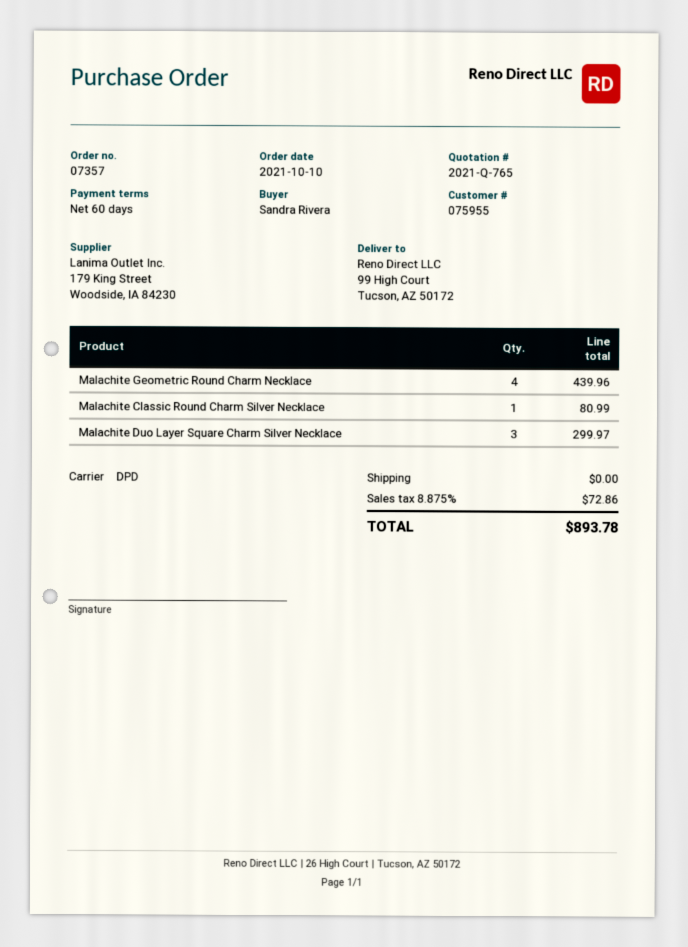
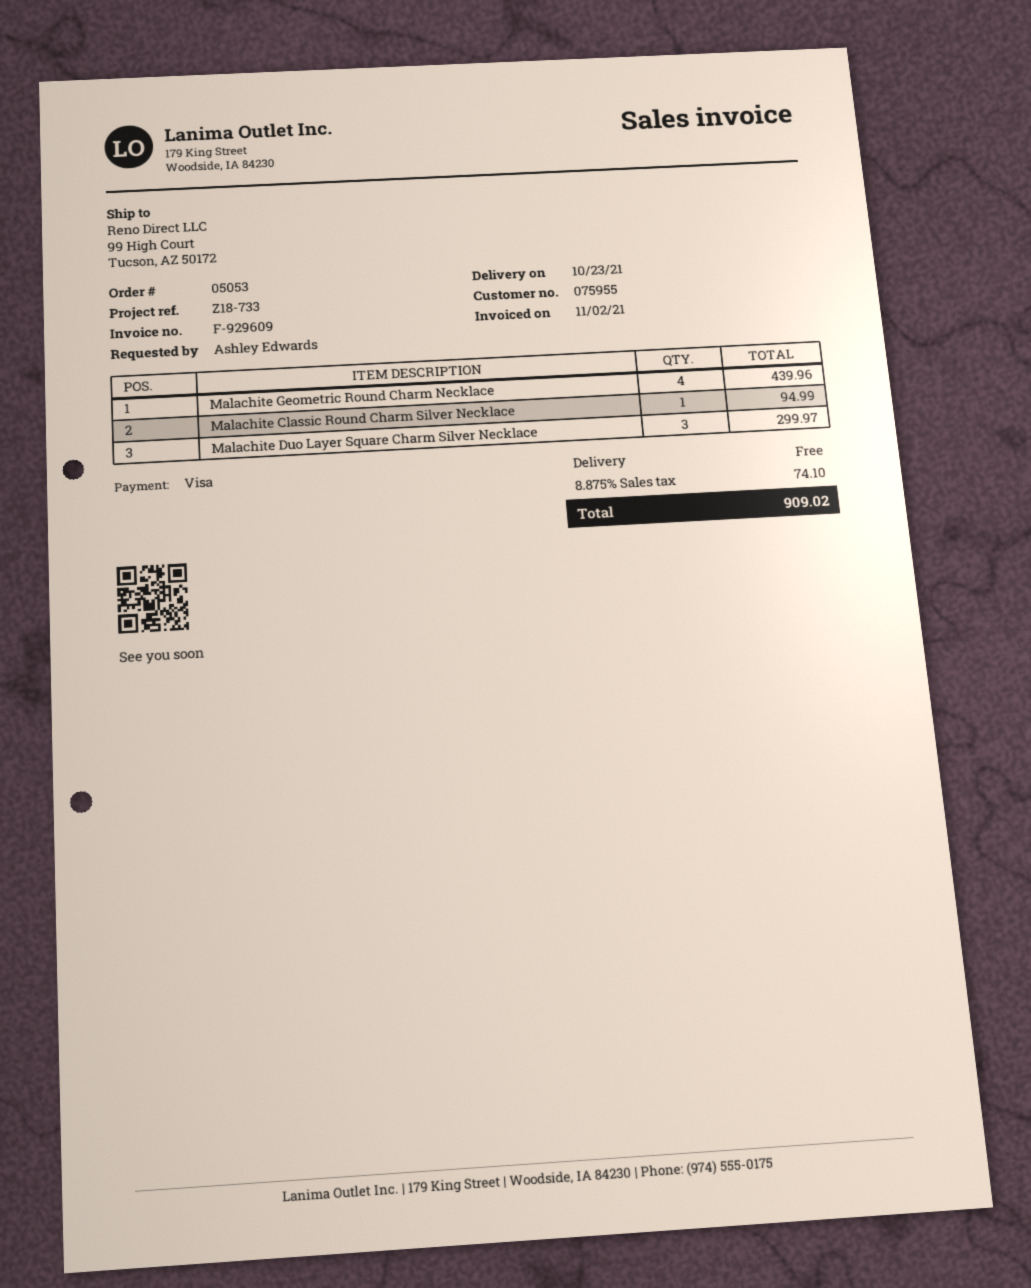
order number: 07357 -> 05053
ordered by: Sandra Rivera -> Ashley Edwards
Malachite Classic Round Charm Silver Necklace: 1 for 80.99 -> 1 for 94.99
tax: 8.875% = 72.86 -> 8.875% = 74.10
total: 893.78 -> 909.02

